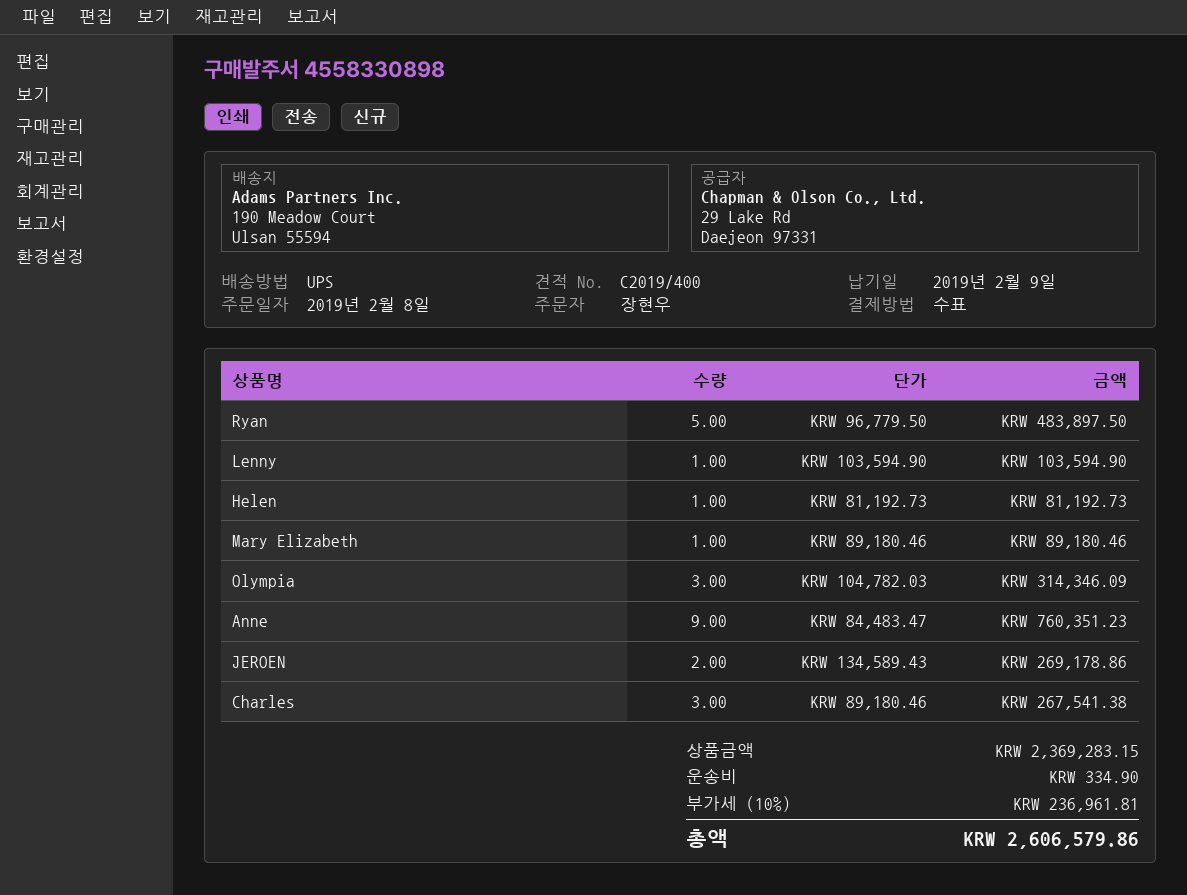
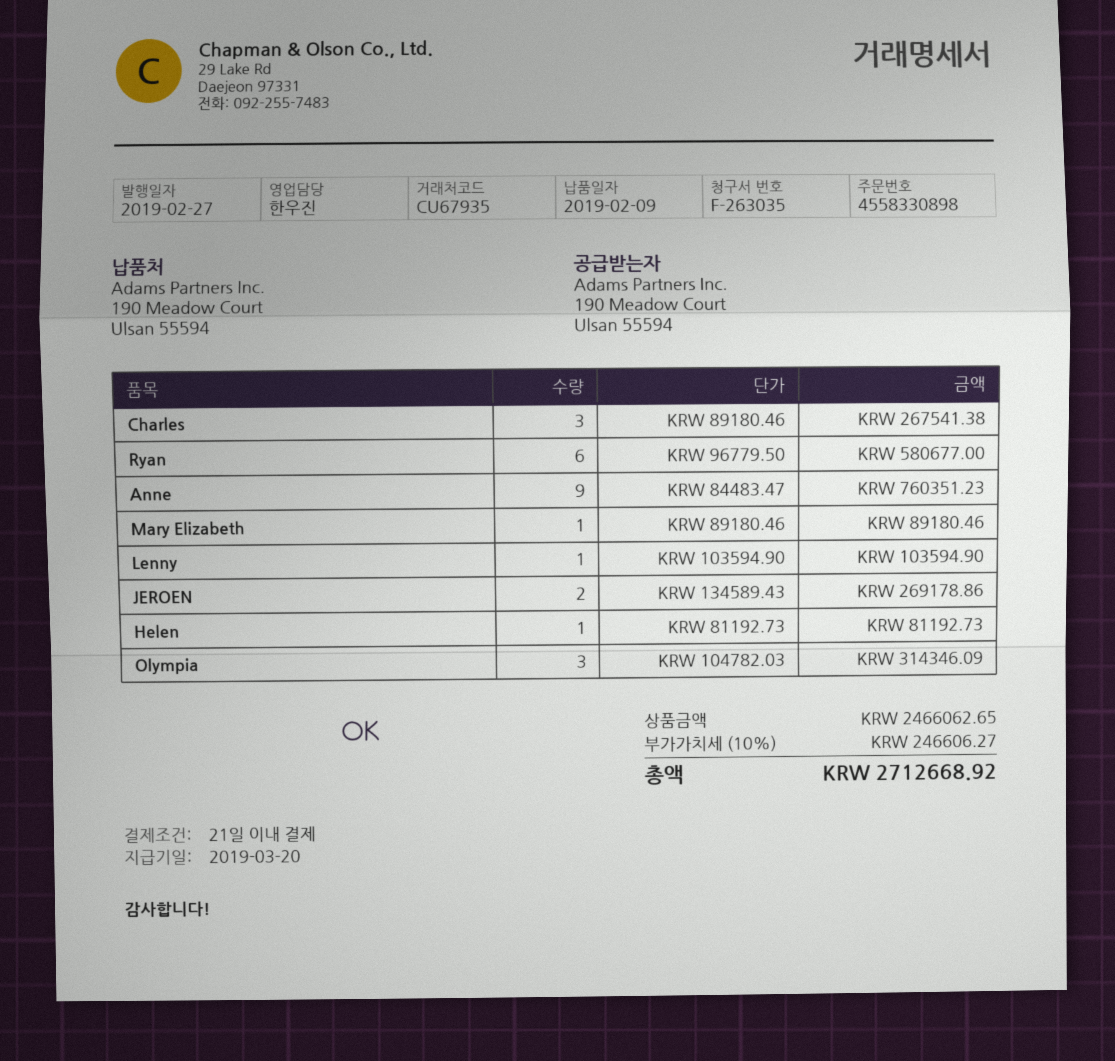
Ryan: 5 x 96779.50 = 483897.50 -> 6 x 96779.50 = 580677.00
subtotal: 2369283.15 -> 2466062.65
shipping: 334.90 -> none
tax: 10% = 236961.81 -> 10% = 246606.27
total: 2606579.86 -> 2712668.92

